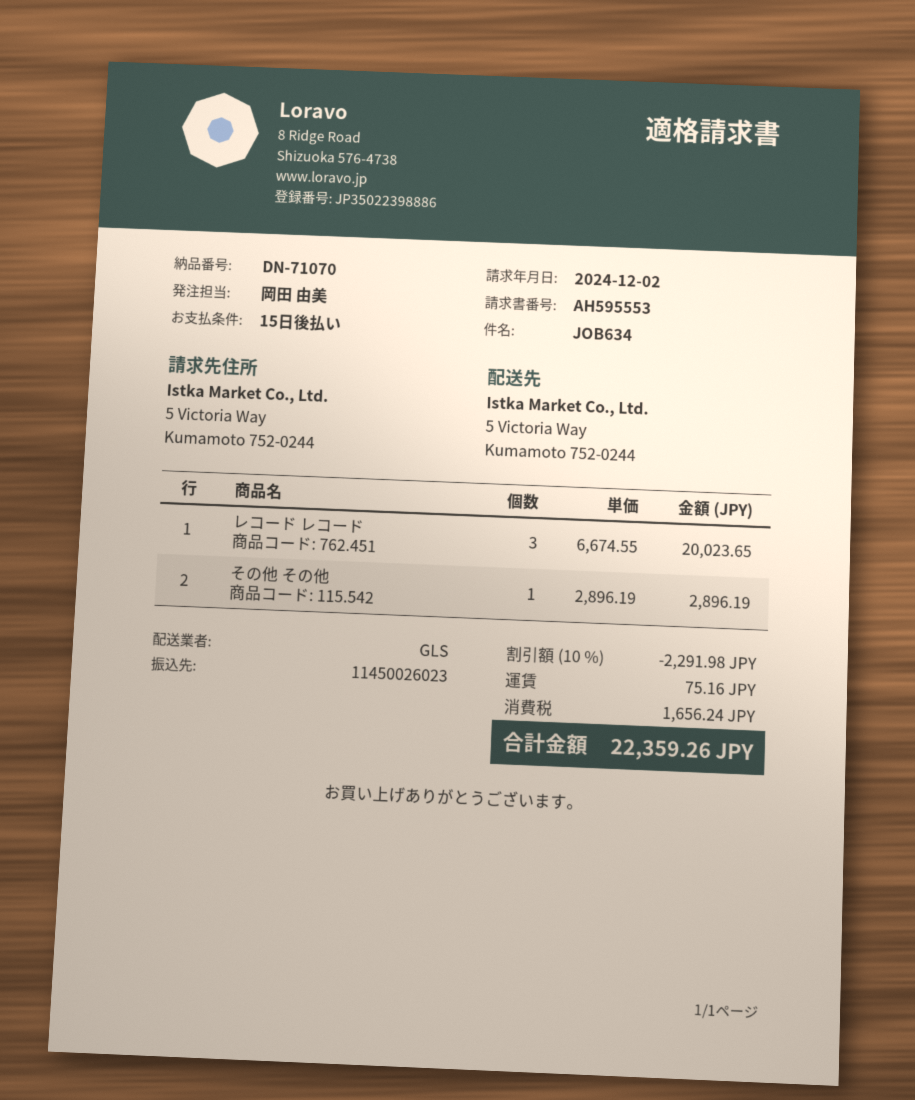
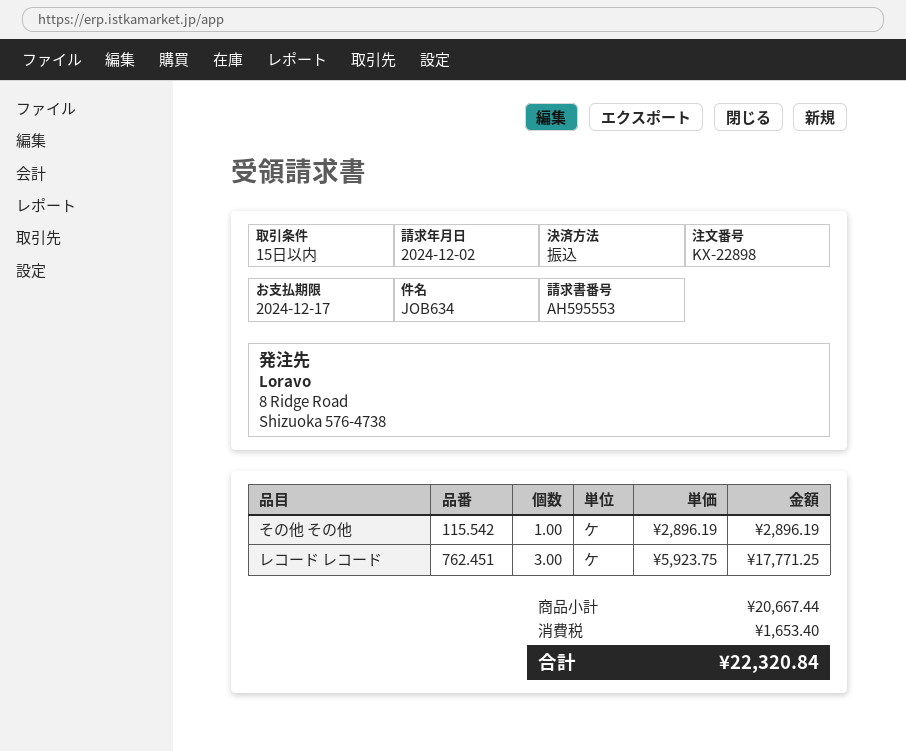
レコード レコード: 3 x 6674.55 = 20023.65 -> 3 x 5923.75 = 17771.25
discount: 10% = 2291.98 -> none
shipping: 75.16 -> none
tax: 1656.24 -> 1653.40
total: 22359.26 -> 22320.84

